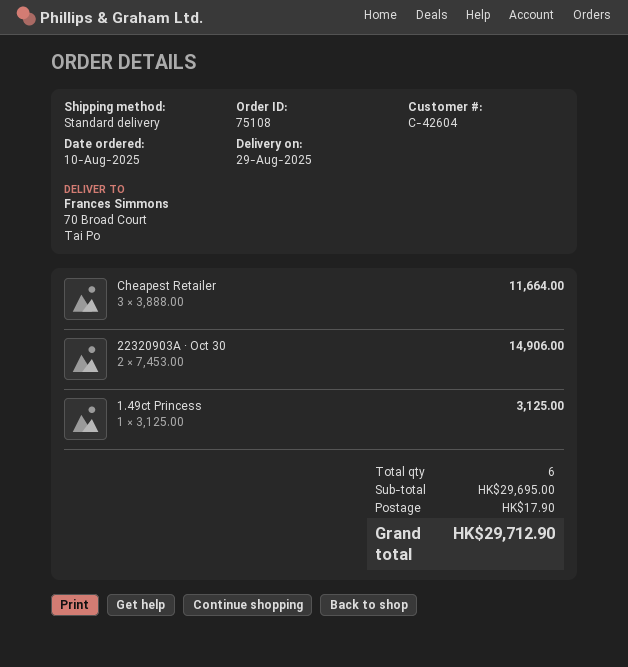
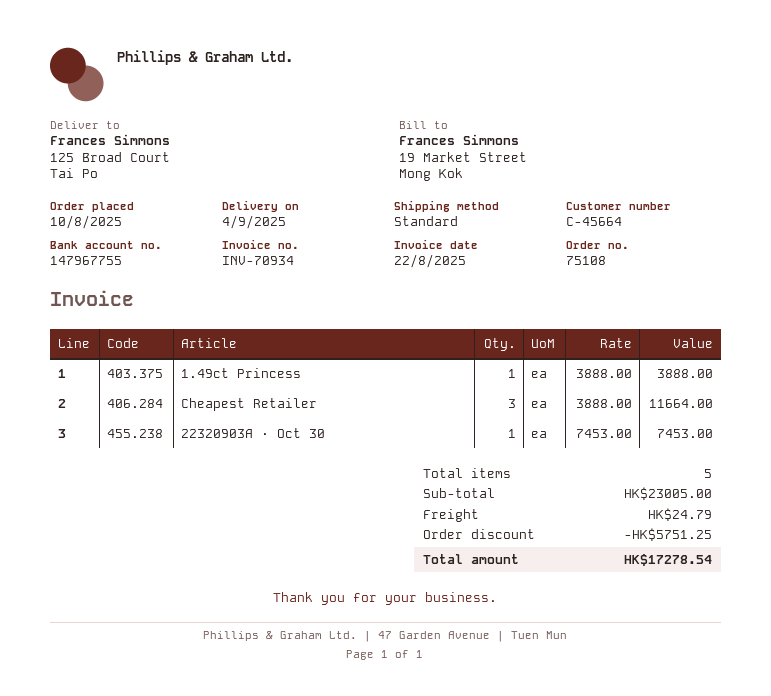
delivery date: 2025-08-29 -> 2025-09-04
customer number: C-42604 -> C-45664
ship to: 70 Broad Court, Tai Po -> 125 Broad Court, Tai Po
22320903A · Oct 30: 2 x 7453.00 = 14906.00 -> 1 x 7453.00 = 7453.00
1.49ct Princess: 1 x 3125.00 = 3125.00 -> 1 x 3888.00 = 3888.00
total quantity: 6 -> 5
subtotal: 29695.00 -> 23005.00
discount: none -> 5751.25
shipping: 17.90 -> 24.79
total: 29712.90 -> 17278.54

